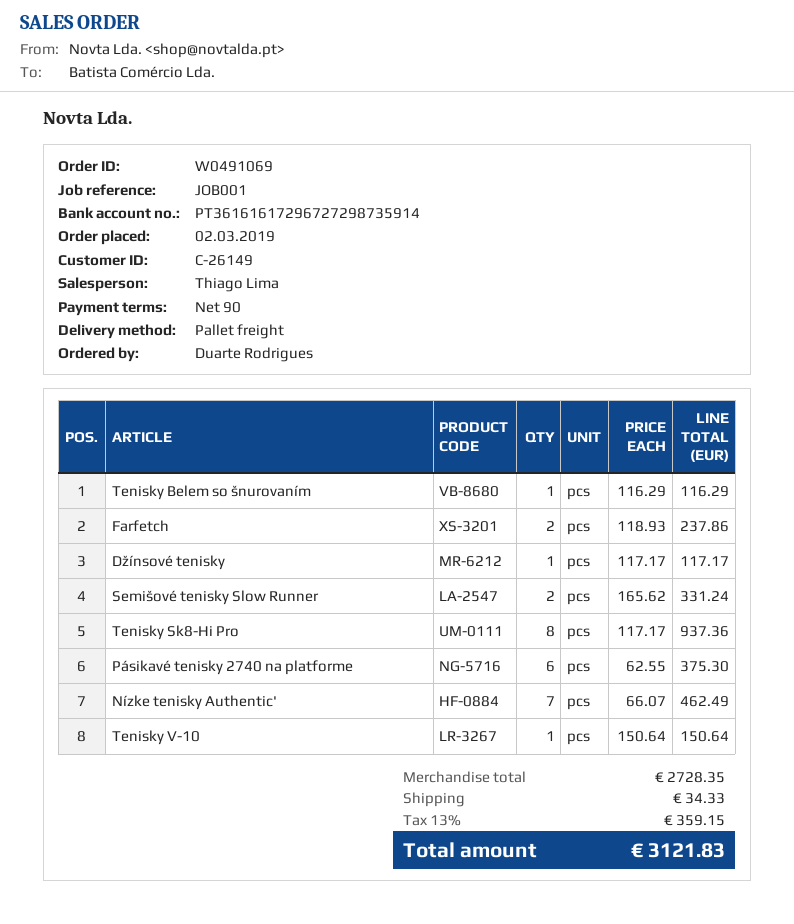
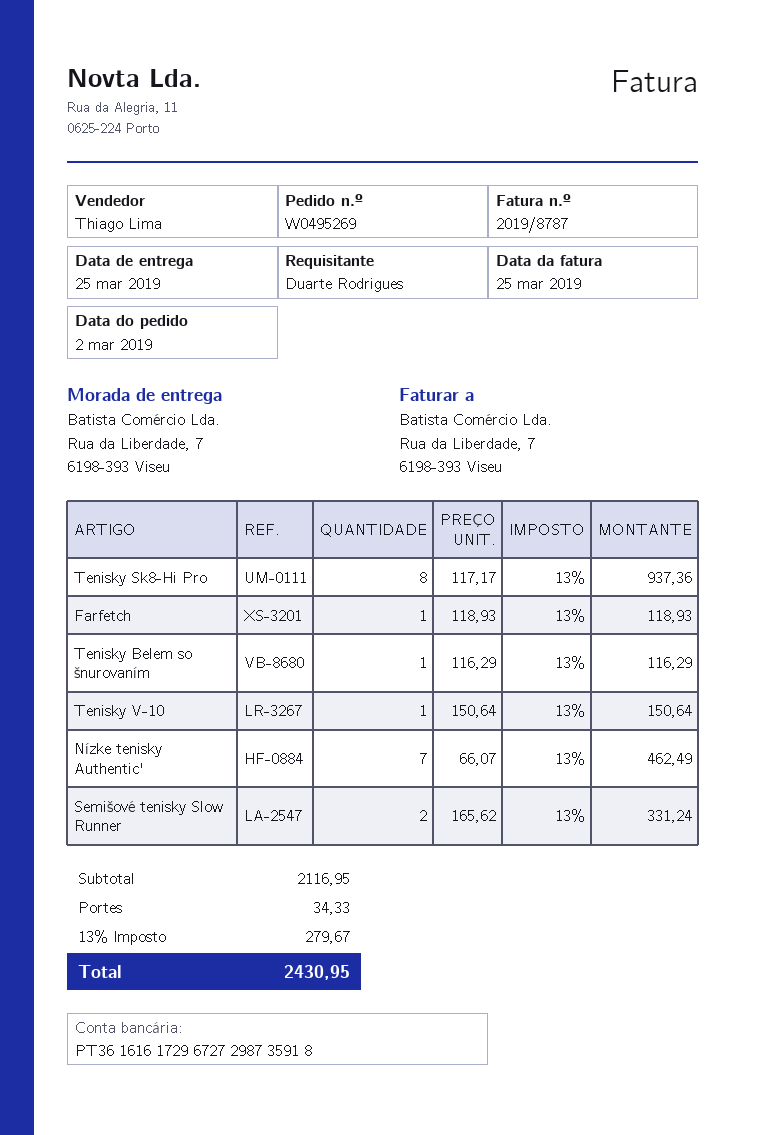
order number: W0491069 -> W0495269
bank account: PT36161617296727298735914 -> PT36161617296727298735918
Farfetch: 2 x 118.93 = 237.86 -> 1 x 118.93 = 118.93
Džínsové tenisky: 1 x 117.17 = 117.17 -> none
Pásikavé tenisky 2740 na platforme: 6 x 62.55 = 375.30 -> none
subtotal: 2728.35 -> 2116.95
tax: 13% = 359.15 -> 13% = 279.67
total: 3121.83 -> 2430.95

